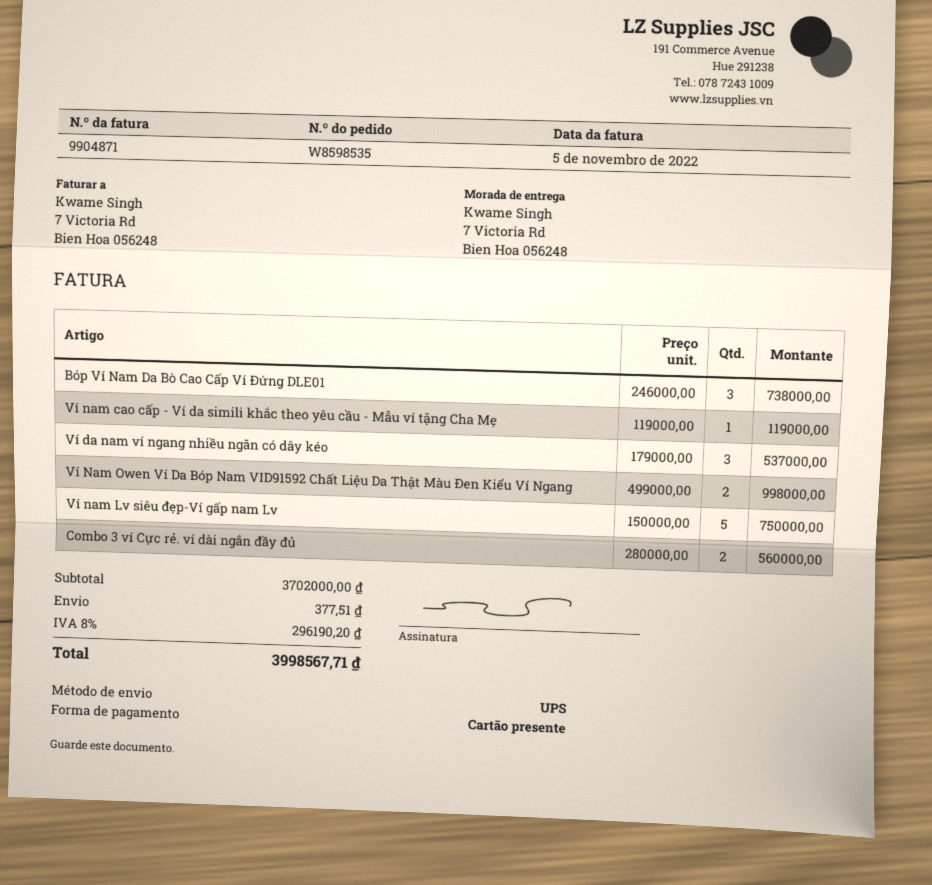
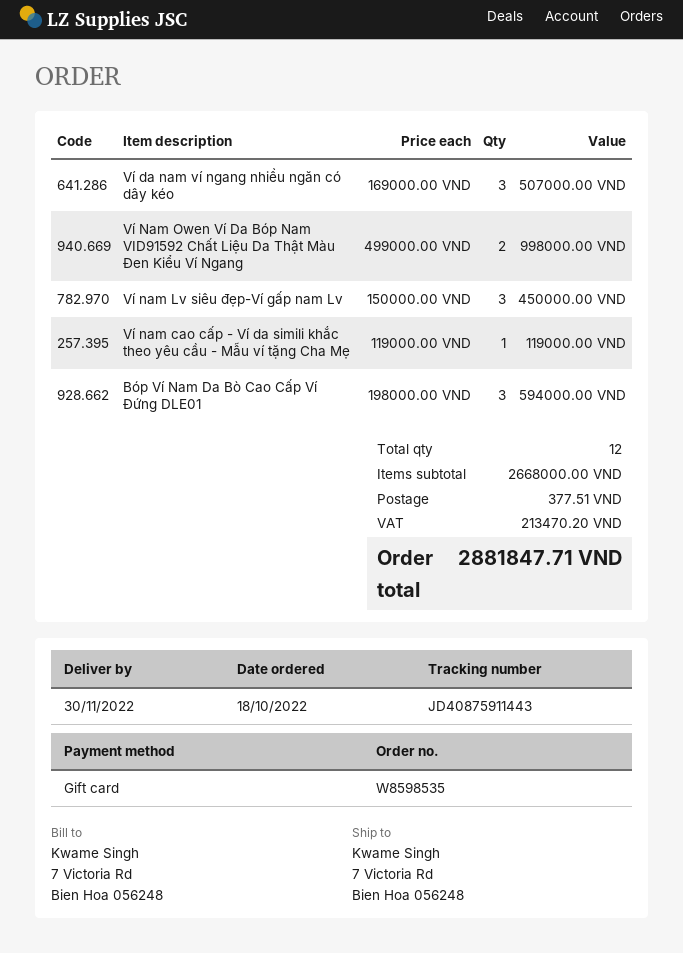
Bóp Ví Nam Da Bò Cao Cấp Ví Đứng DLE01: 3 x 246000.00 = 738000.00 -> 3 x 198000.00 = 594000.00
Ví da nam ví ngang nhiều ngăn có dây kéo: 3 x 179000.00 = 537000.00 -> 3 x 169000.00 = 507000.00
Ví nam Lv siêu đẹp-Ví gấp nam Lv: 5 x 150000.00 = 750000.00 -> 3 x 150000.00 = 450000.00
Combo 3 ví Cực rẻ. ví dài ngắn đầy đủ: 2 x 280000.00 = 560000.00 -> none
subtotal: 3702000.00 -> 2668000.00
tax: 296190.20 -> 213470.20
total: 3998567.71 -> 2881847.71

